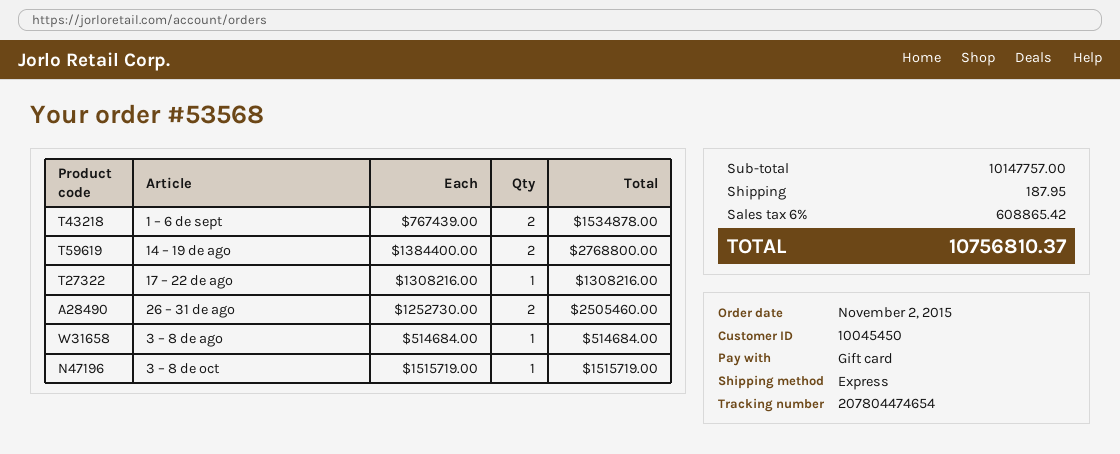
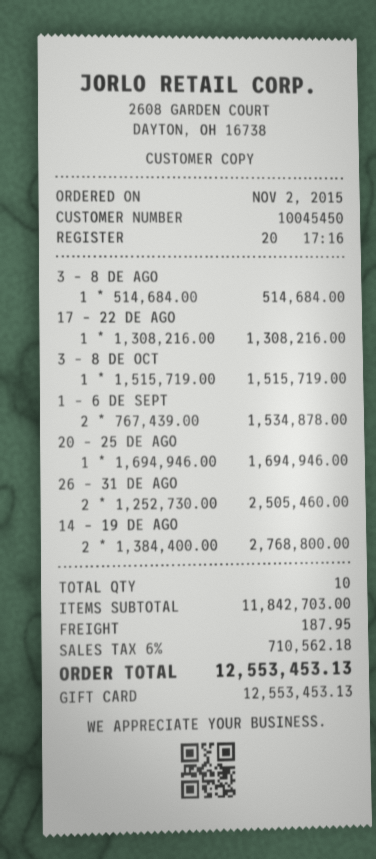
20 – 25 DE AGO: none -> 1 x 1694946.00 = 1694946.00
subtotal: 10147757.00 -> 11842703.00
tax: 6% = 608865.42 -> 6% = 710562.18
total: 10756810.37 -> 12553453.13

